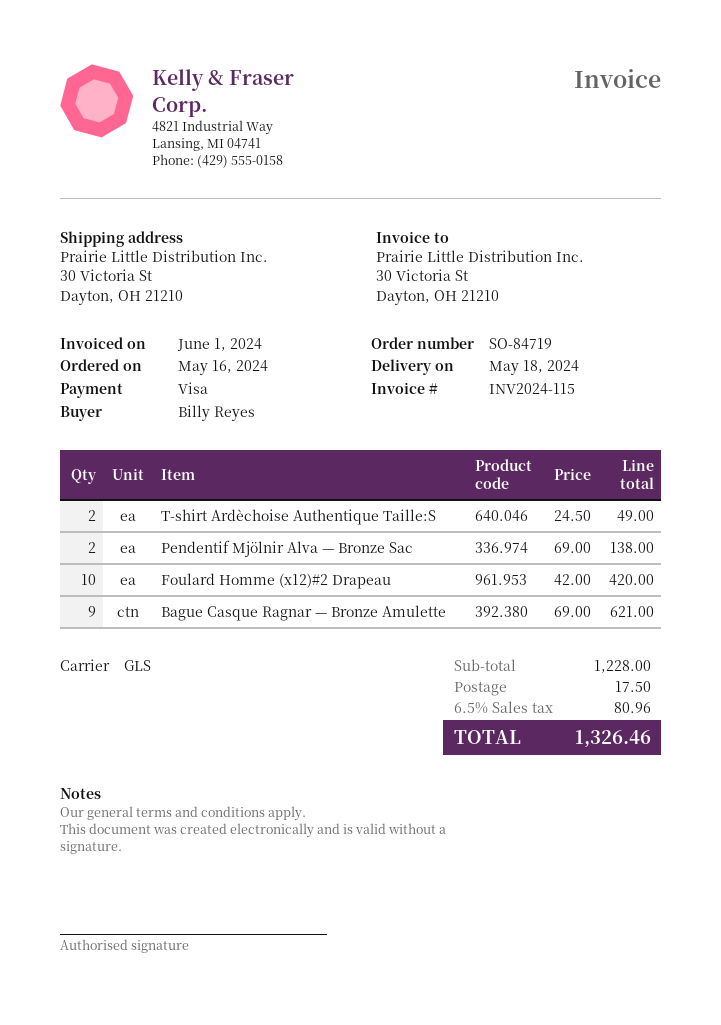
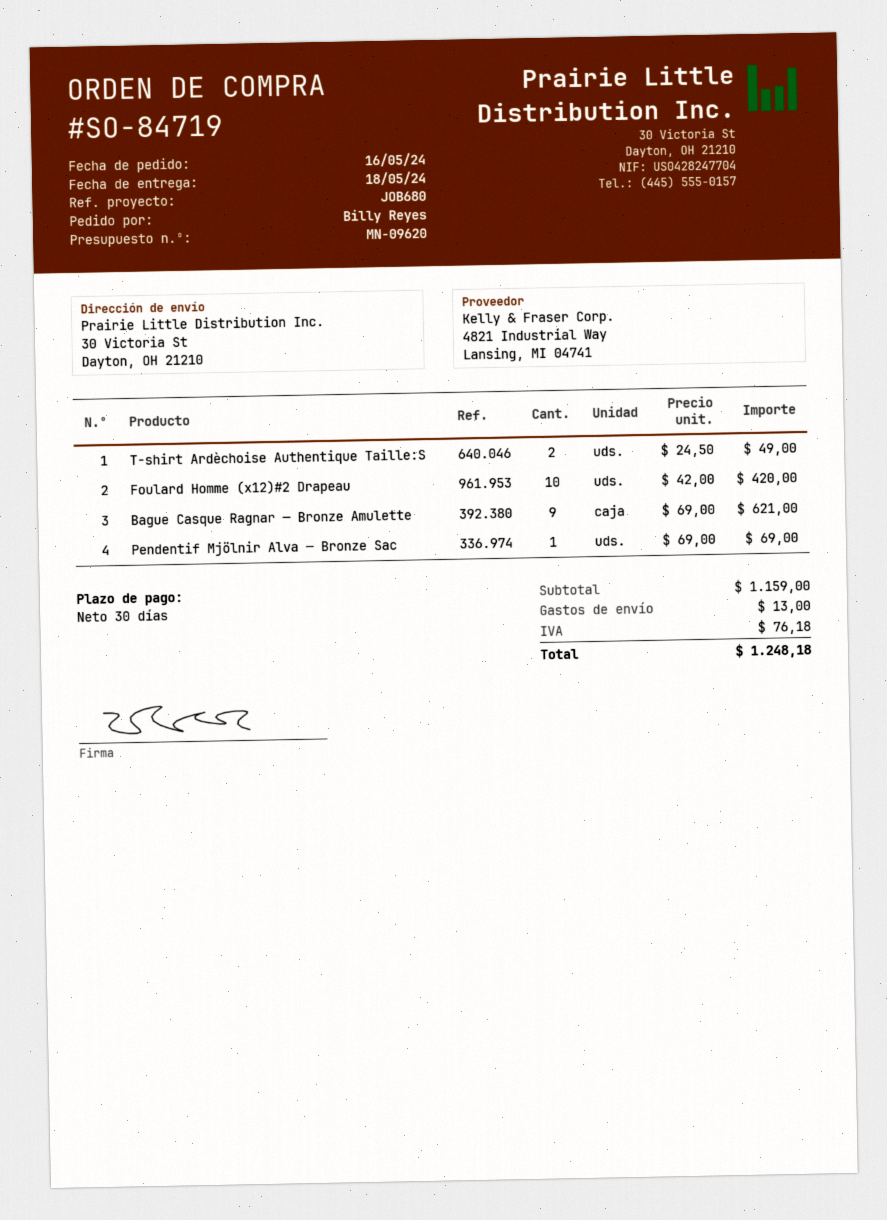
Pendentif Mjölnir Alva — Bronze Sac: 2 x 69.00 = 138.00 -> 1 x 69.00 = 69.00
subtotal: 1228.00 -> 1159.00
shipping: 17.50 -> 13.00
tax: 80.96 -> 76.18
total: 1326.46 -> 1248.18

